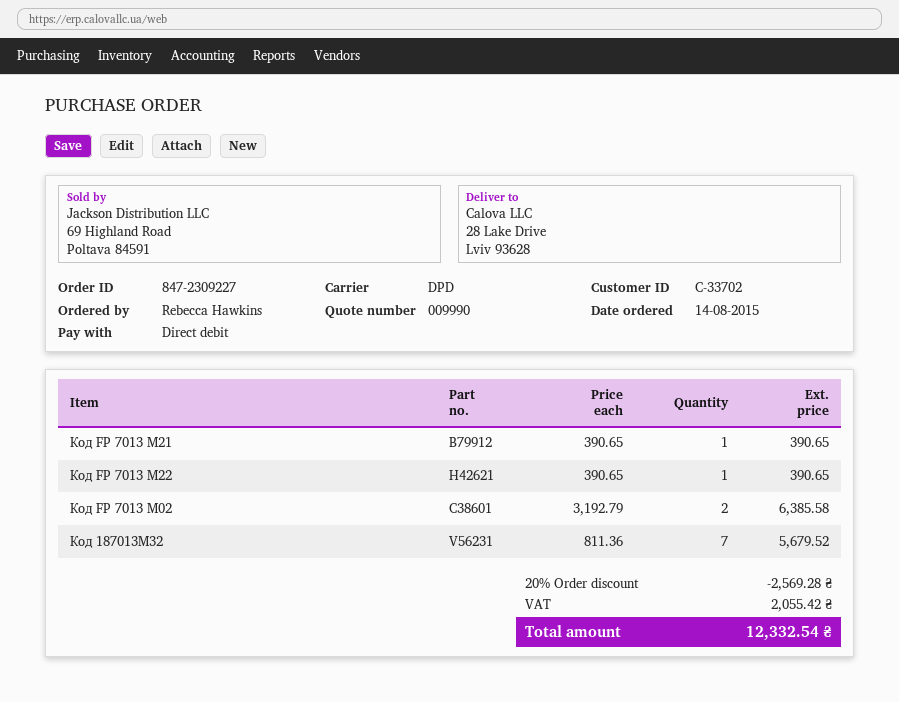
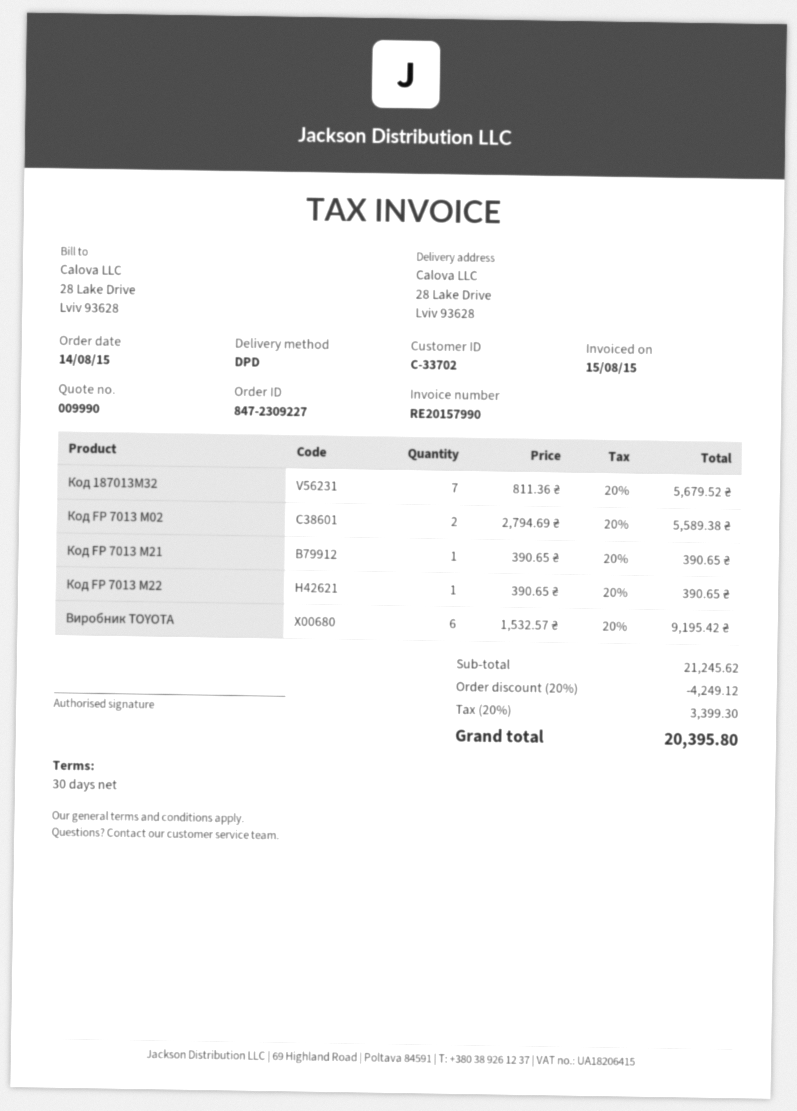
Код FP 7013 M02: 2 x 3192.79 = 6385.58 -> 2 x 2794.69 = 5589.38
Виробник TOYOTA: none -> 6 x 1532.57 = 9195.42
discount: 20% = 2569.28 -> 20% = 4249.12
tax: 2055.42 -> 3399.30
total: 12332.54 -> 20395.80

